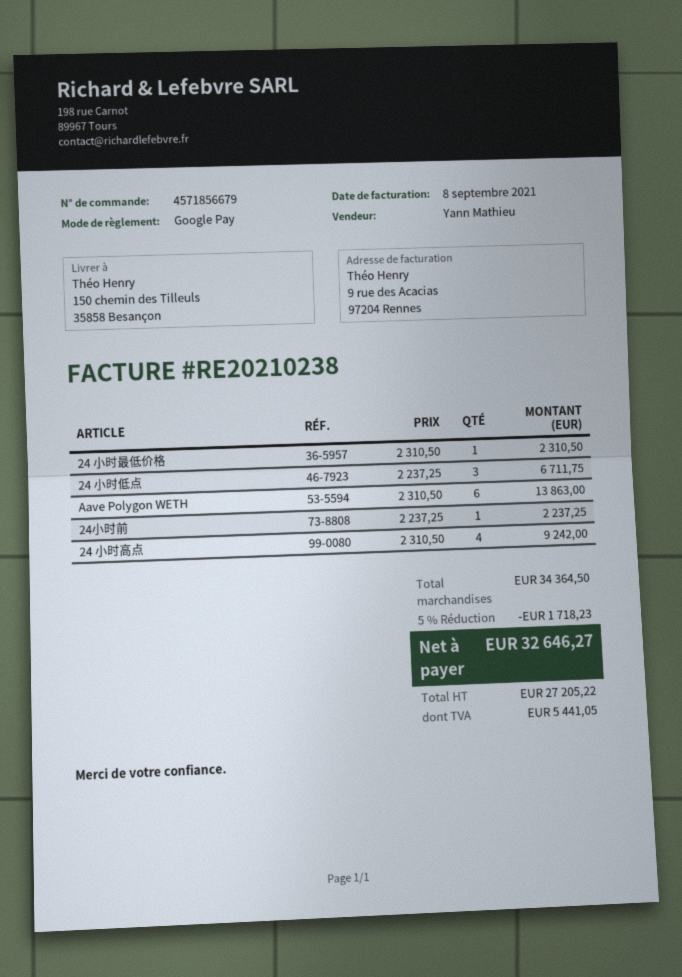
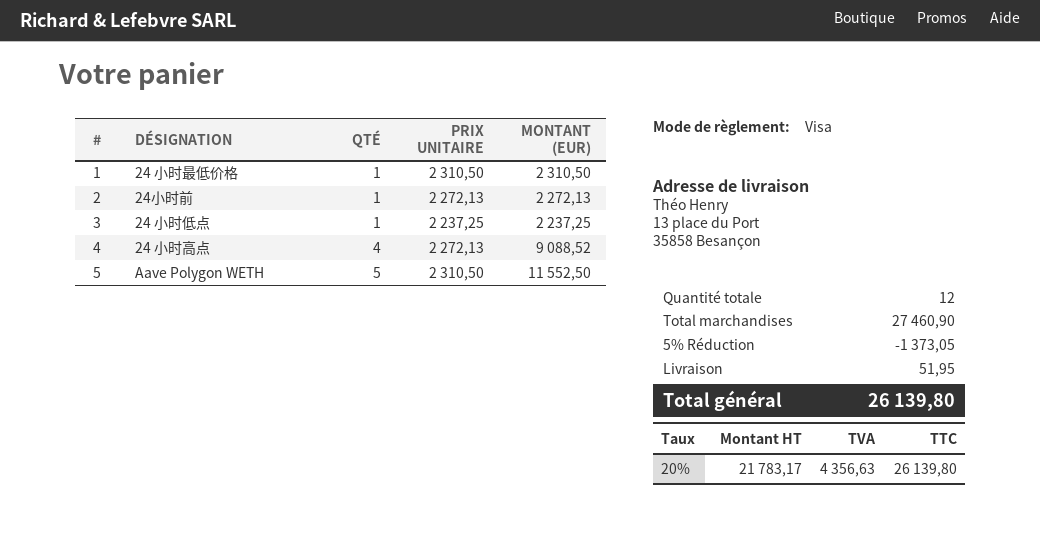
payment method: Google Pay -> Visa
ship to: 150 chemin des Tilleuls, 35858 Besançon -> 13 place du Port, 35858 Besançon
24 小时低点: 3 x 2237.25 = 6711.75 -> 1 x 2237.25 = 2237.25
Aave Polygon WETH: 6 x 2310.50 = 13863.00 -> 5 x 2310.50 = 11552.50
24小时前: 1 x 2237.25 = 2237.25 -> 1 x 2272.13 = 2272.13
24 小时高点: 4 x 2310.50 = 9242.00 -> 4 x 2272.13 = 9088.52
subtotal: 34364.50 -> 27460.90
discount: 5% = 1718.23 -> 5% = 1373.05
shipping: none -> 51.95
net: 27205.22 -> 21783.17
tax: 5441.05 -> 4356.63
total: 32646.27 -> 26139.80

